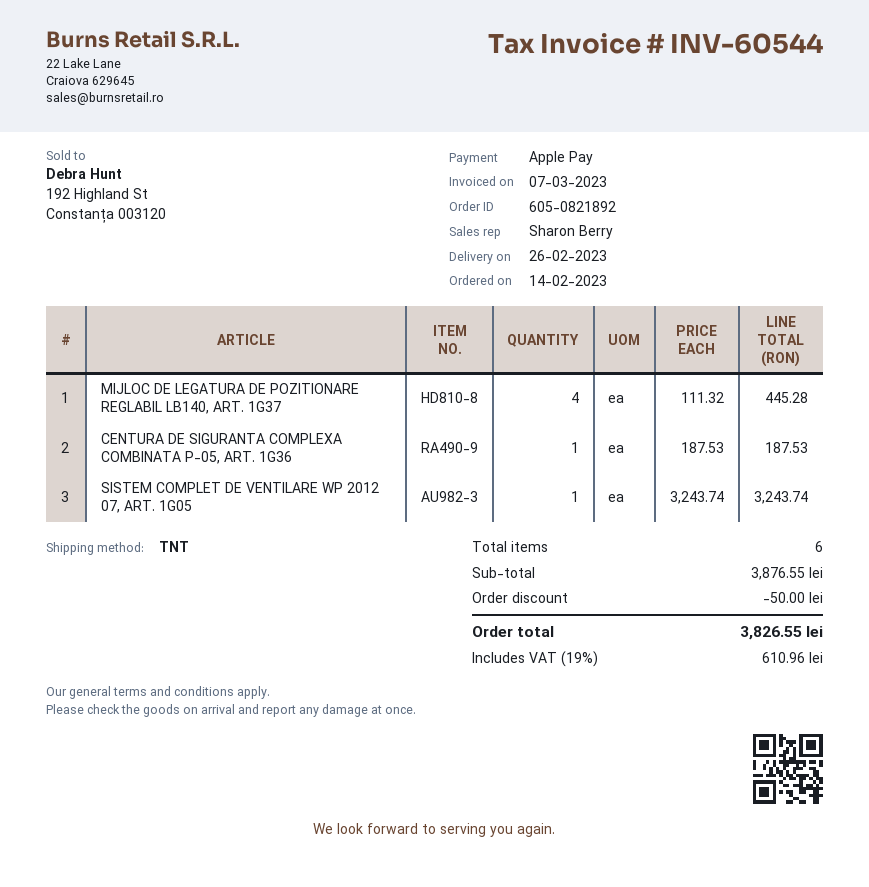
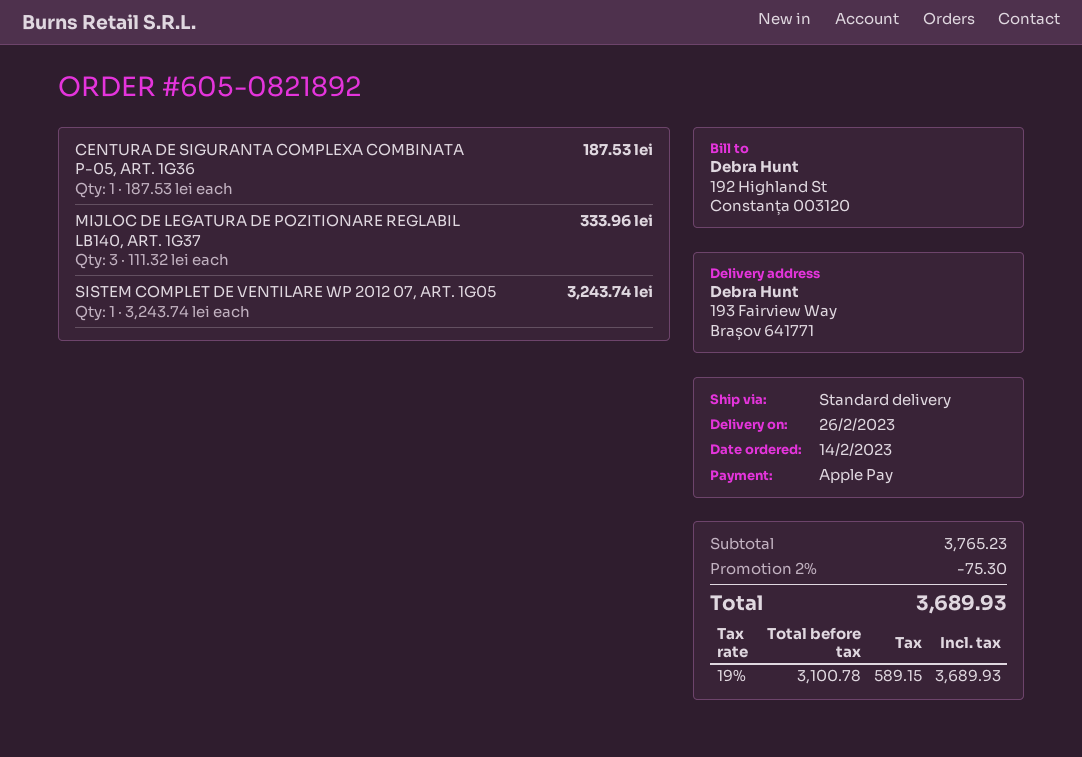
shipping method: TNT -> standard
MIJLOC DE LEGATURA DE POZITIONARE REGLABIL LB140, ART. 1G37: 4 x 111.32 = 445.28 -> 3 x 111.32 = 333.96
subtotal: 3876.55 -> 3765.23
discount: 50.00 -> 75.30
tax: 19% = 610.96 -> 19% = 589.15
total: 3826.55 -> 3689.93

